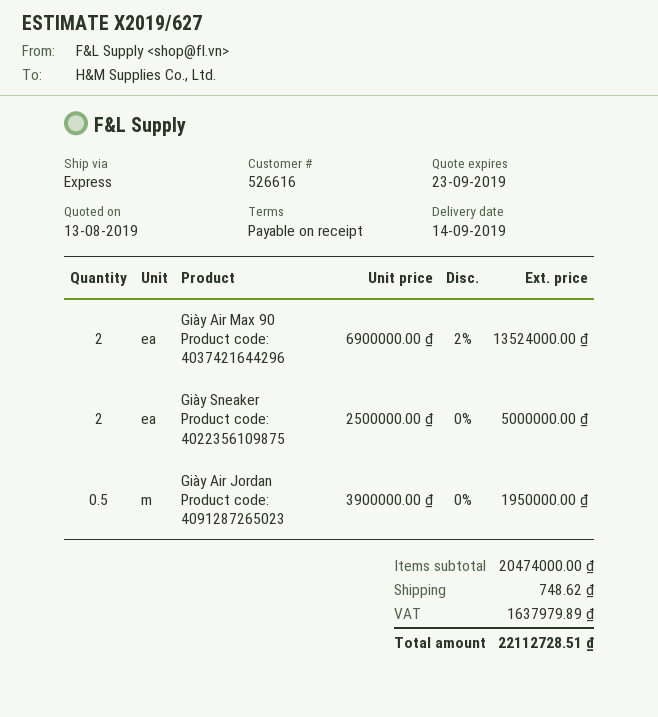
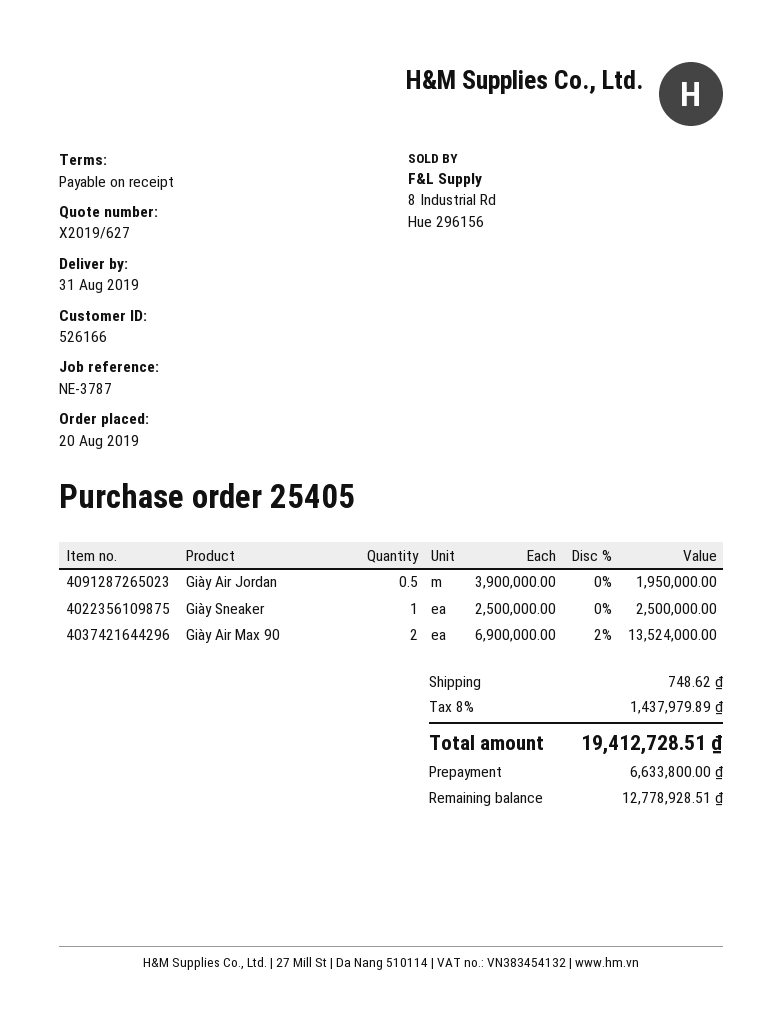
delivery date: 2019-09-14 -> 2019-08-31
customer number: 526616 -> 526166
Giày Sneaker: 2 x 2500000.00 = 5000000.00 -> 1 x 2500000.00 = 2500000.00
tax: 1637979.89 -> 1437979.89
total: 22112728.51 -> 19412728.51

